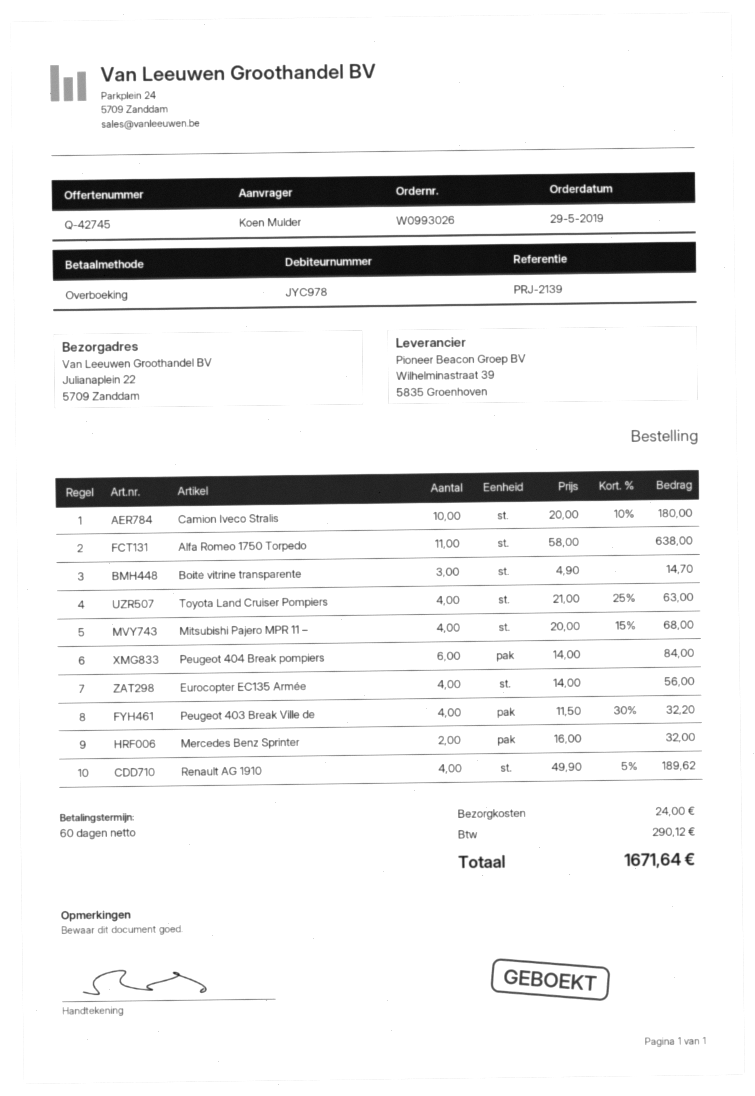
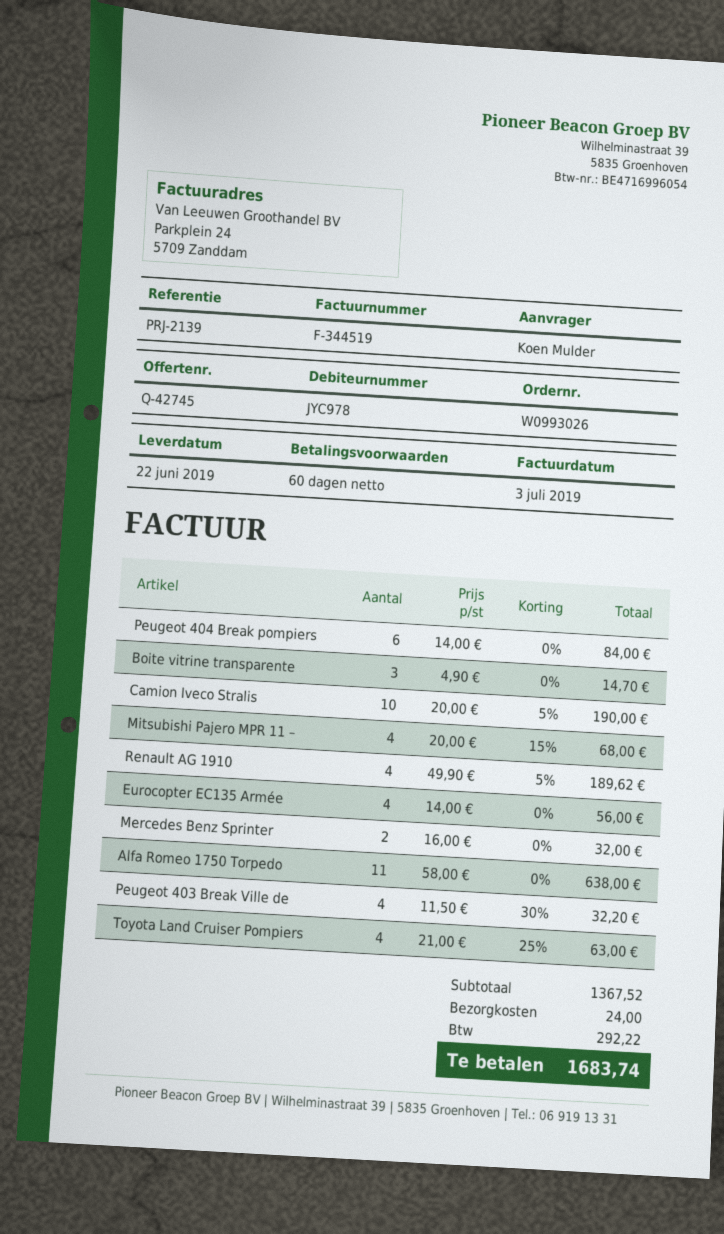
Camion Iveco Stralis: 10 x 20.00 - 10% = 180.00 -> 10 x 20.00 - 5% = 190.00
tax: 290.12 -> 292.22
total: 1671.64 -> 1683.74

